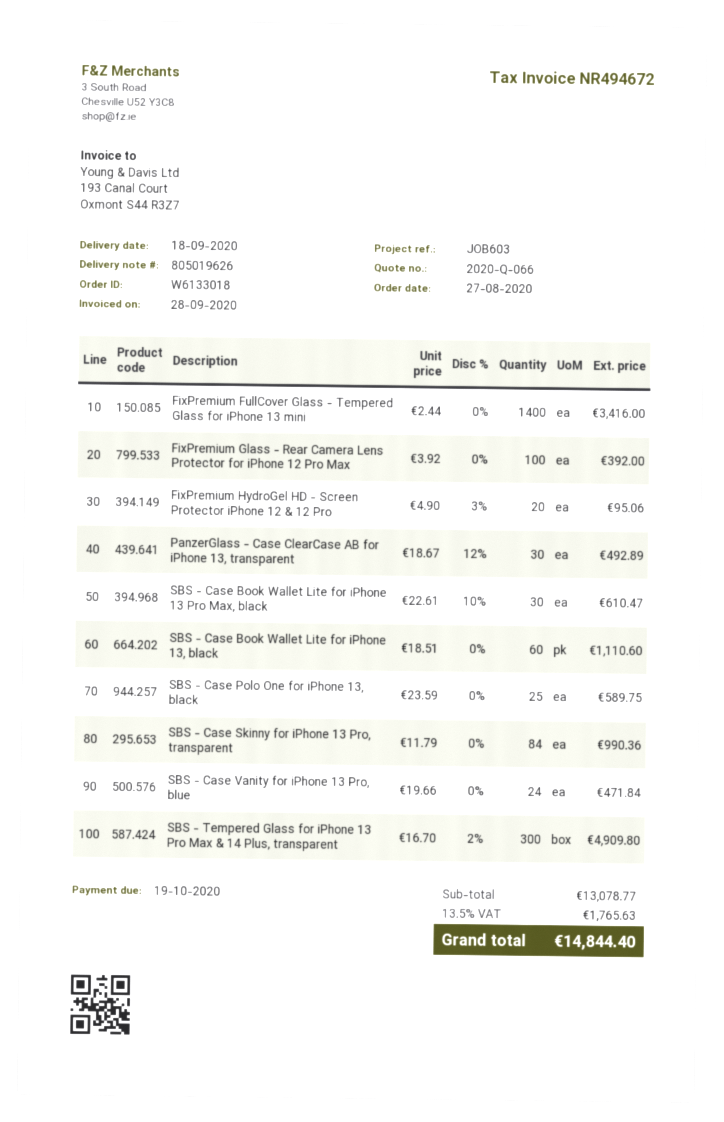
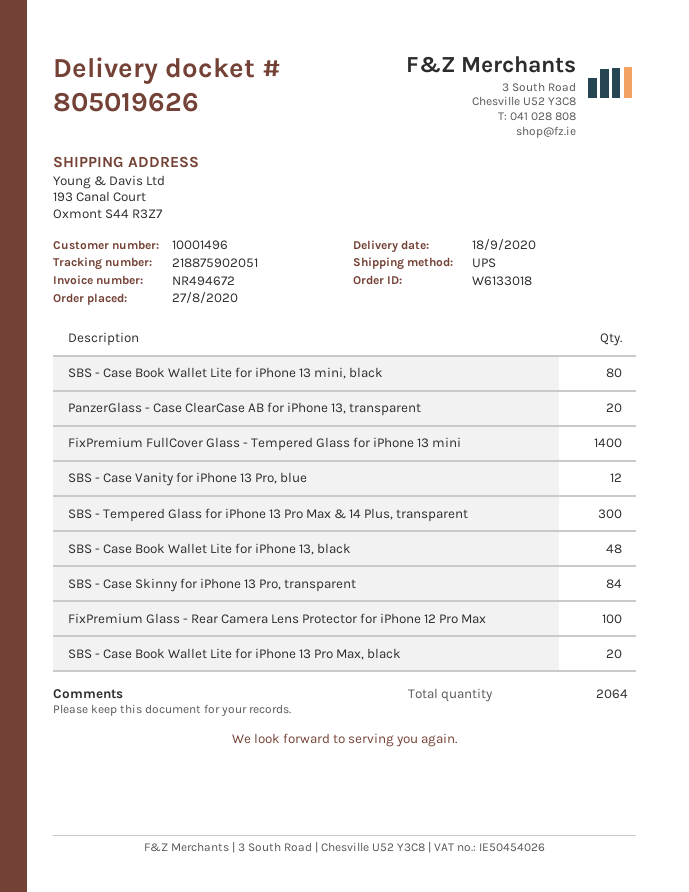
FixPremium HydroGel HD - Screen Protector iPhone 12 & 12 Pro: 20 -> none
PanzerGlass - Case ClearCase AB for iPhone 13, transparent: 30 -> 20
SBS - Case Book Wallet Lite for iPhone 13 Pro Max, black: 30 -> 20
SBS - Case Book Wallet Lite for iPhone 13, black: 60 -> 48
SBS - Case Polo One for iPhone 13, black: 25 -> none
SBS - Case Vanity for iPhone 13 Pro, blue: 24 -> 12
SBS - Case Book Wallet Lite for iPhone 13 mini, black: none -> 80

